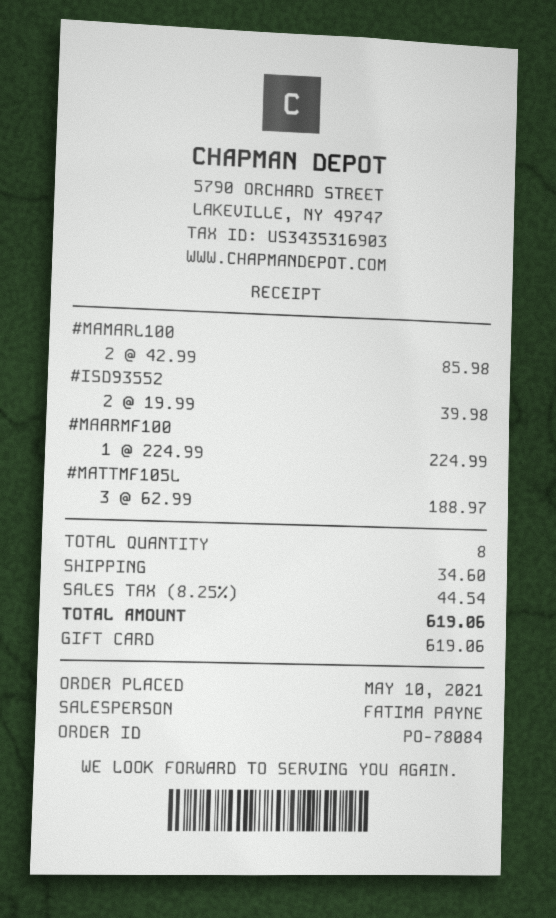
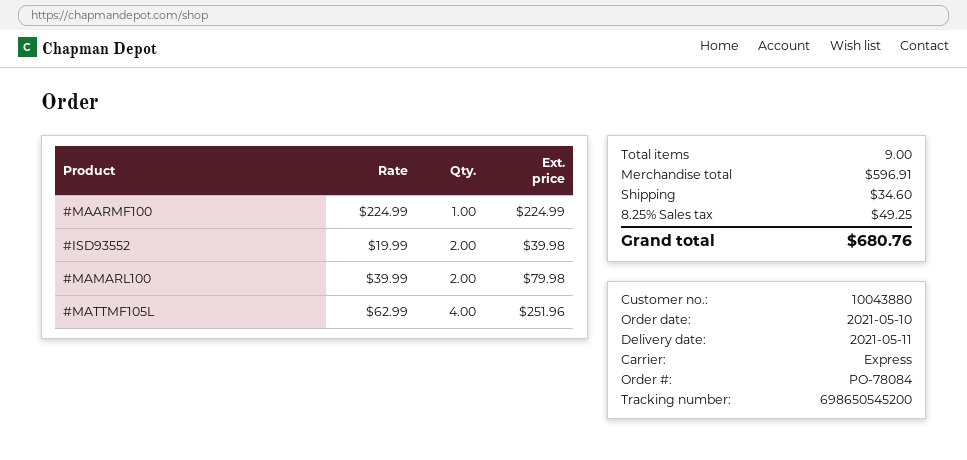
#MAMARL100: 2 x 42.99 = 85.98 -> 2 x 39.99 = 79.98
#MATTMF105L: 3 x 62.99 = 188.97 -> 4 x 62.99 = 251.96
total quantity: 8 -> 9
tax: 8.25% = 44.54 -> 8.25% = 49.25
total: 619.06 -> 680.76

